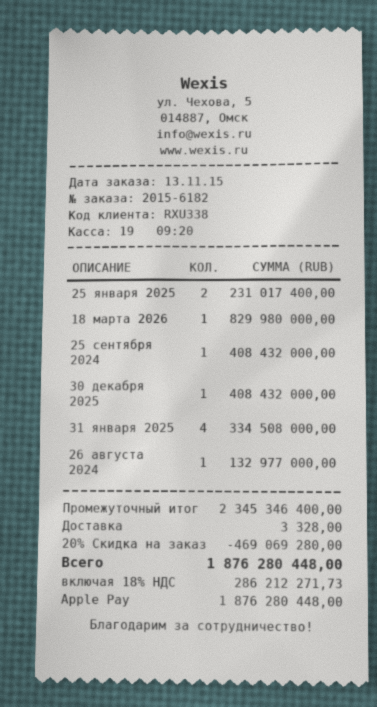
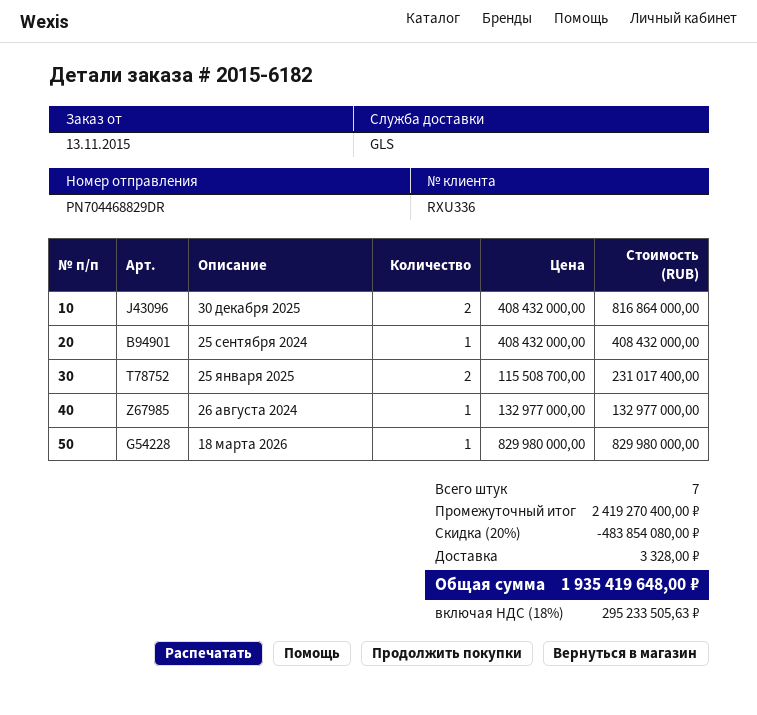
customer number: RXU338 -> RXU336
30 декабря 2025: 1 for 408432000.00 -> 2 for 816864000.00
31 января 2025: 4 for 334508000.00 -> none
subtotal: 2345346400.00 -> 2419270400.00
discount: 20% = 469069280.00 -> 20% = 483854080.00
tax: 18% = 286212271.73 -> 18% = 295233505.63
total: 1876280448.00 -> 1935419648.00

